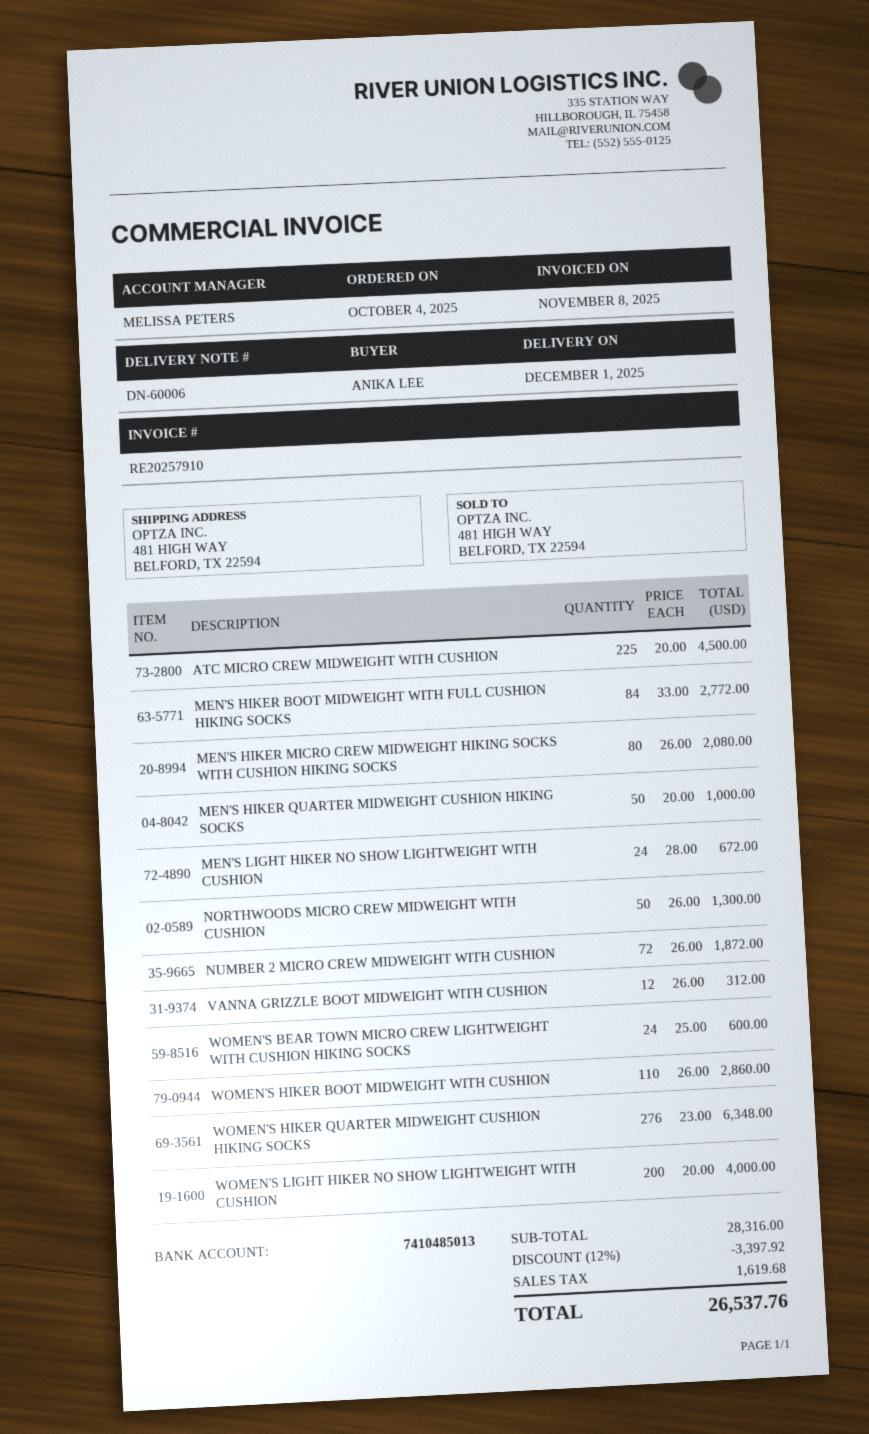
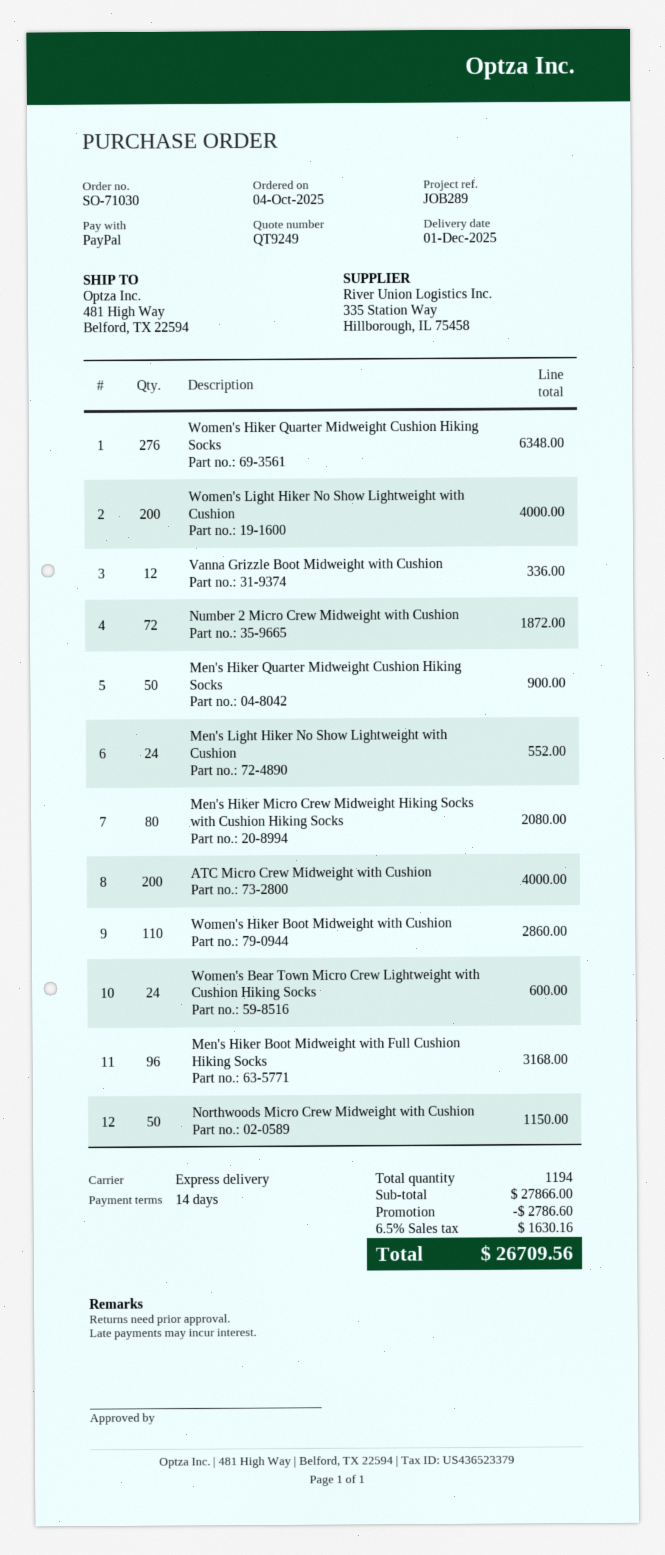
ATC MICRO CREW MIDWEIGHT WITH CUSHION: 225 for 4500.00 -> 200 for 4000.00
MEN'S HIKER BOOT MIDWEIGHT WITH FULL CUSHION HIKING SOCKS: 84 for 2772.00 -> 96 for 3168.00
MEN'S HIKER QUARTER MIDWEIGHT CUSHION HIKING SOCKS: 50 for 1000.00 -> 50 for 900.00
MEN'S LIGHT HIKER NO SHOW LIGHTWEIGHT WITH CUSHION: 24 for 672.00 -> 24 for 552.00
NORTHWOODS MICRO CREW MIDWEIGHT WITH CUSHION: 50 for 1300.00 -> 50 for 1150.00
VANNA GRIZZLE BOOT MIDWEIGHT WITH CUSHION: 12 for 312.00 -> 12 for 336.00
subtotal: 28316.00 -> 27866.00
discount: 3397.92 -> 2786.60
tax: 1619.68 -> 1630.16
total: 26537.76 -> 26709.56

